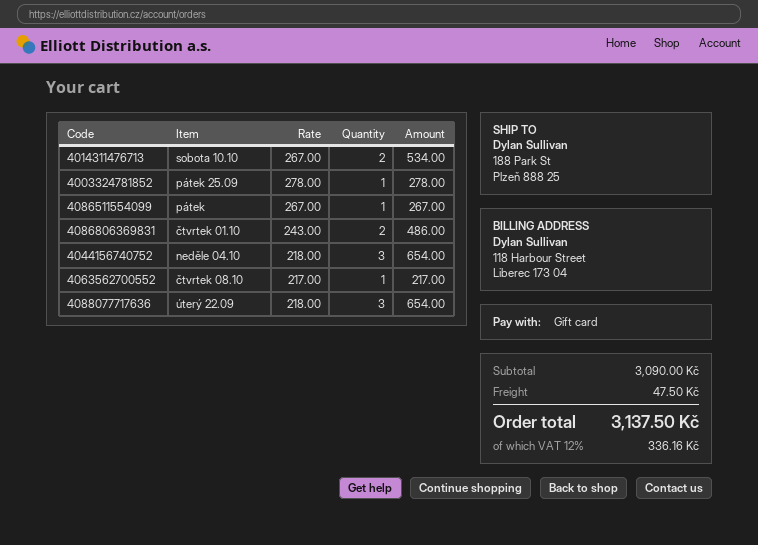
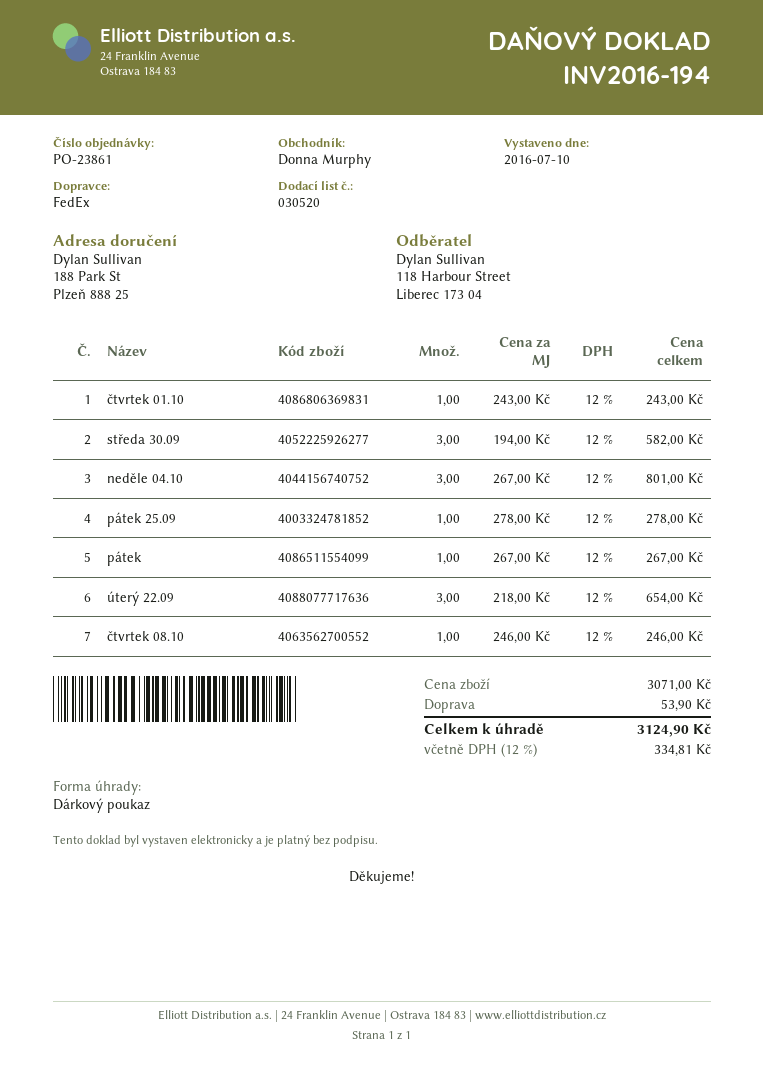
sobota 10.10: 2 x 267.00 = 534.00 -> none
čtvrtek 01.10: 2 x 243.00 = 486.00 -> 1 x 243.00 = 243.00
neděle 04.10: 3 x 218.00 = 654.00 -> 3 x 267.00 = 801.00
čtvrtek 08.10: 1 x 217.00 = 217.00 -> 1 x 246.00 = 246.00
středa 30.09: none -> 3 x 194.00 = 582.00
subtotal: 3090.00 -> 3071.00
shipping: 47.50 -> 53.90
tax: 12% = 336.16 -> 12% = 334.81
total: 3137.50 -> 3124.90

